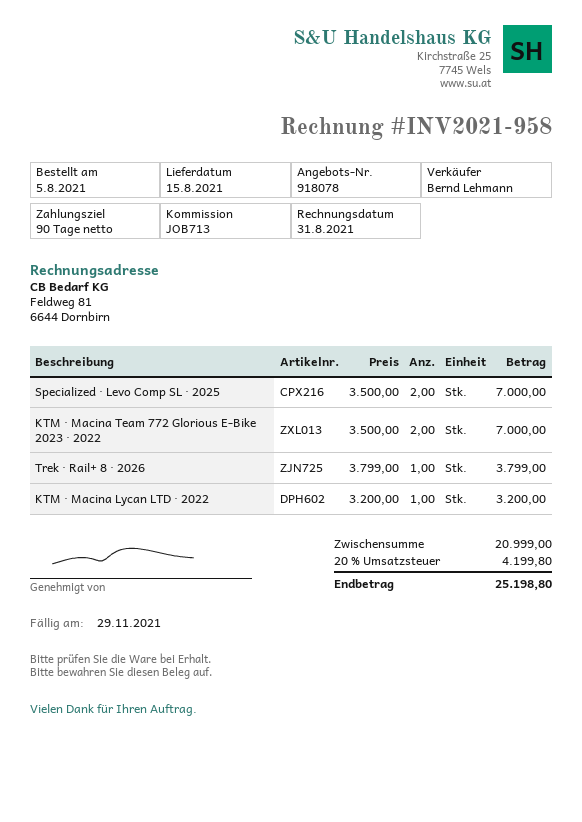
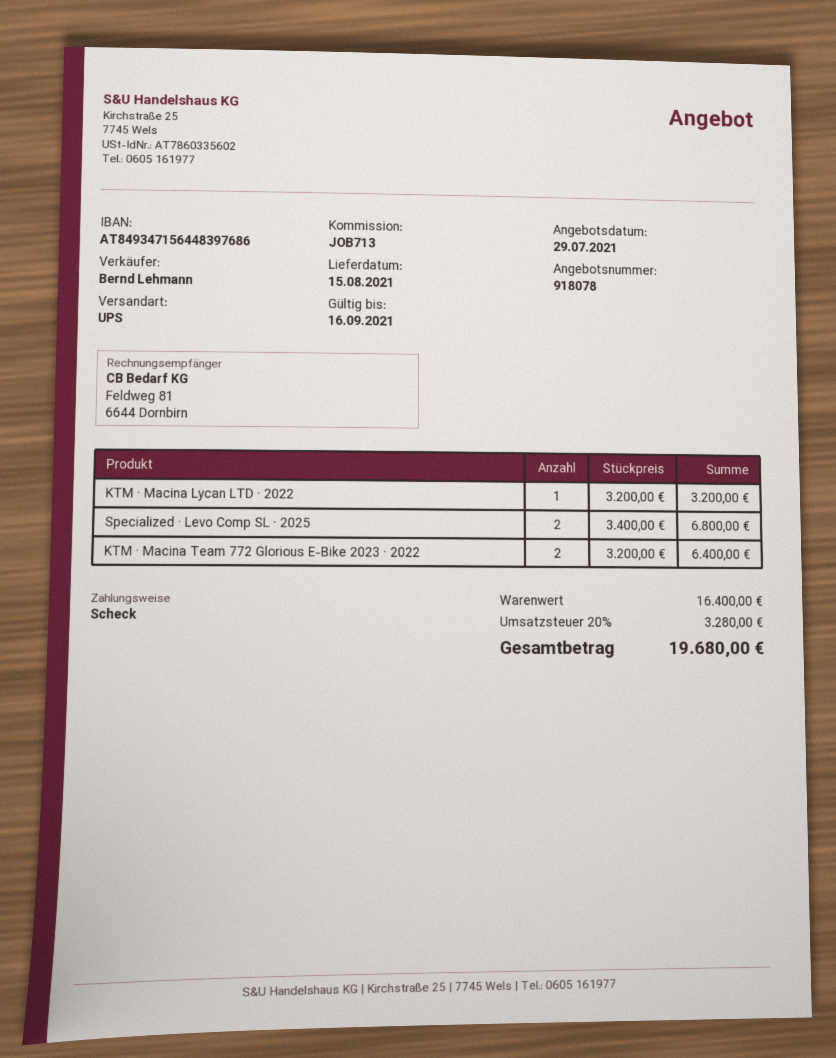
Specialized · Levo Comp SL · 2025: 2 x 3500.00 = 7000.00 -> 2 x 3400.00 = 6800.00
KTM · Macina Team 772 Glorious E-Bike 2023 · 2022: 2 x 3500.00 = 7000.00 -> 2 x 3200.00 = 6400.00
Trek · Rail+ 8 · 2026: 1 x 3799.00 = 3799.00 -> none
subtotal: 20999.00 -> 16400.00
tax: 20% = 4199.80 -> 20% = 3280.00
total: 25198.80 -> 19680.00

